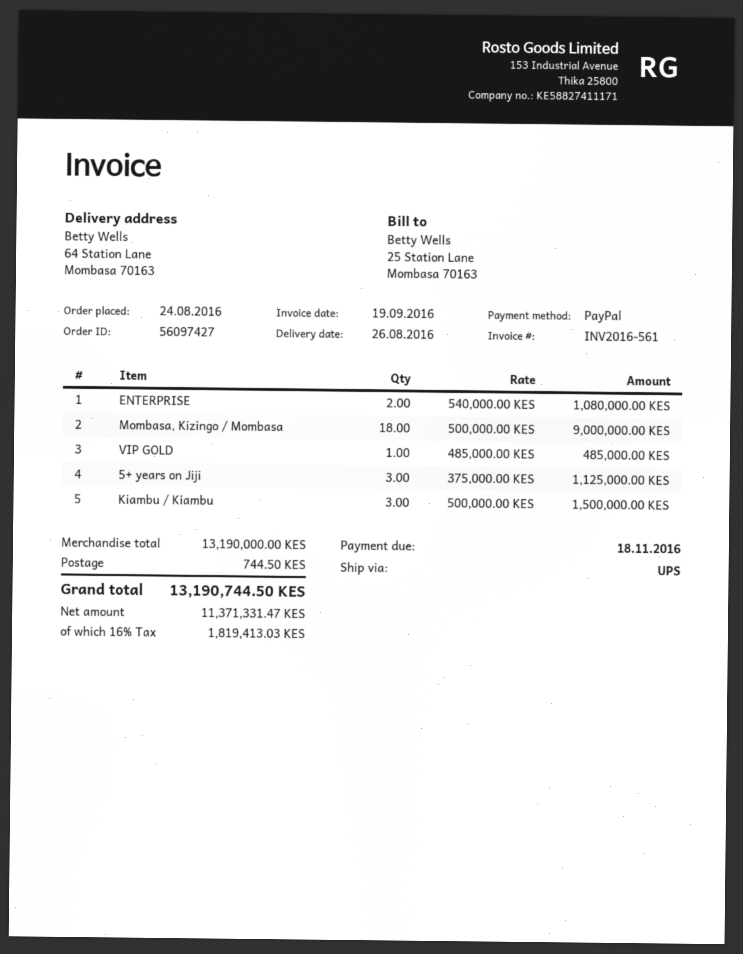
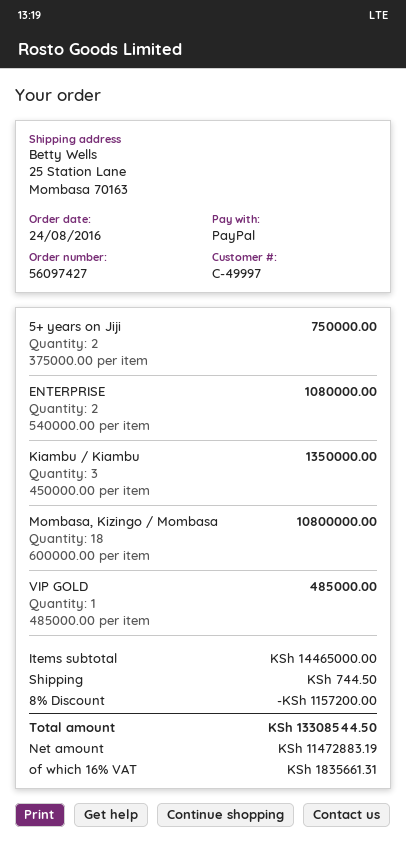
ship to: 64 Station Lane, Mombasa 70163 -> 25 Station Lane, Mombasa 70163
Mombasa, Kizingo / Mombasa: 18 x 500000.00 = 9000000.00 -> 18 x 600000.00 = 10800000.00
5+ years on Jiji: 3 x 375000.00 = 1125000.00 -> 2 x 375000.00 = 750000.00
Kiambu / Kiambu: 3 x 500000.00 = 1500000.00 -> 3 x 450000.00 = 1350000.00
subtotal: 13190000.00 -> 14465000.00
discount: none -> 8% = 1157200.00
net: 11371331.47 -> 11472883.19
tax: 16% = 1819413.03 -> 16% = 1835661.31
total: 13190744.50 -> 13308544.50

